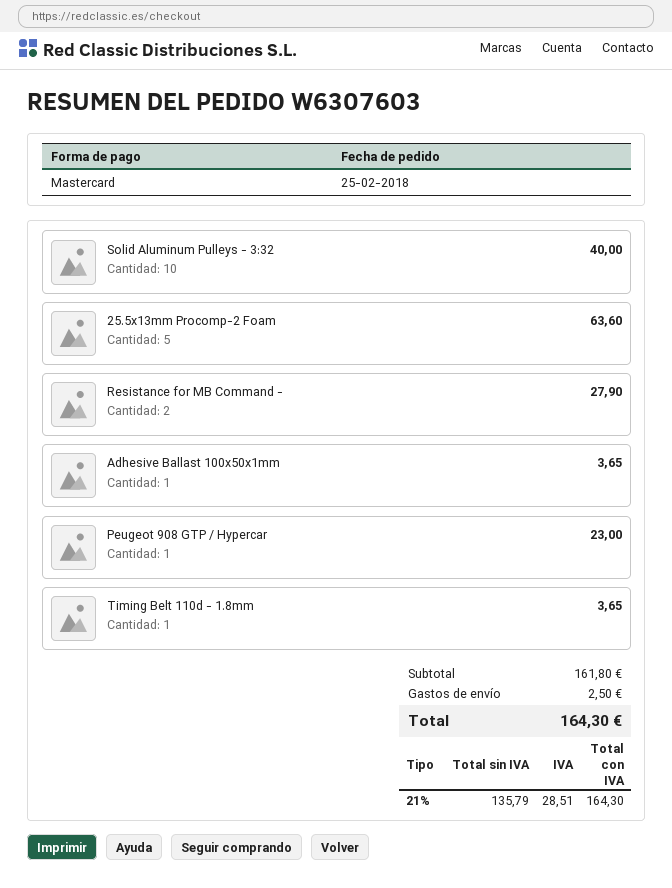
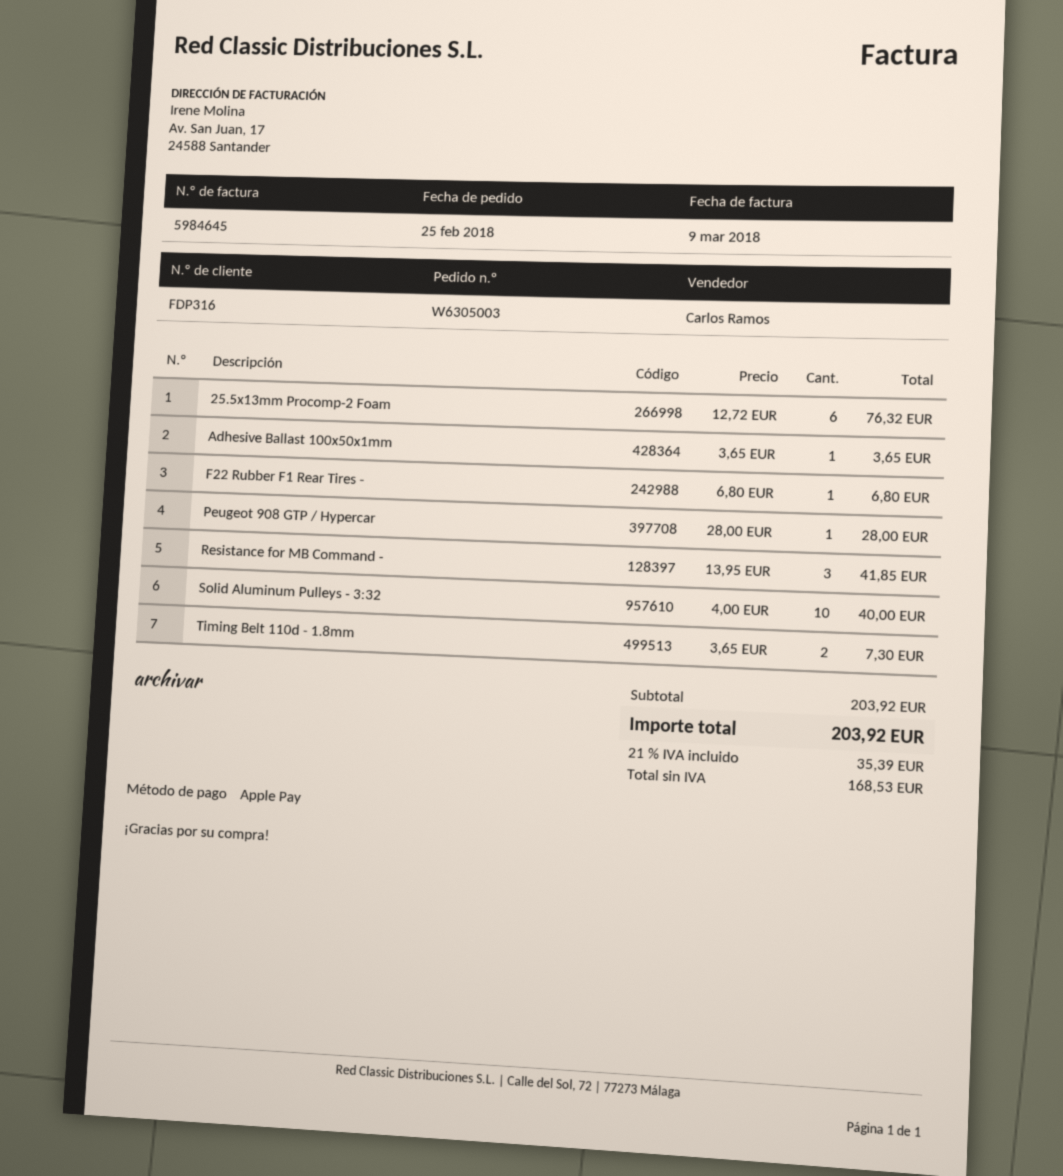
order number: W6307603 -> W6305003
payment method: Mastercard -> Apple Pay
25.5x13mm Procomp-2 Foam: 5 for 63.60 -> 6 for 76.32
Resistance for MB Command -: 2 for 27.90 -> 3 for 41.85
Peugeot 908 GTP / Hypercar: 1 for 23.00 -> 1 for 28.00
Timing Belt 110d - 1.8mm: 1 for 3.65 -> 2 for 7.30
F22 Rubber F1 Rear Tires -: none -> 1 for 6.80
subtotal: 161.80 -> 203.92
shipping: 2.50 -> none
net: 135.79 -> 168.53
tax: 21% = 28.51 -> 21% = 35.39
total: 164.30 -> 203.92

